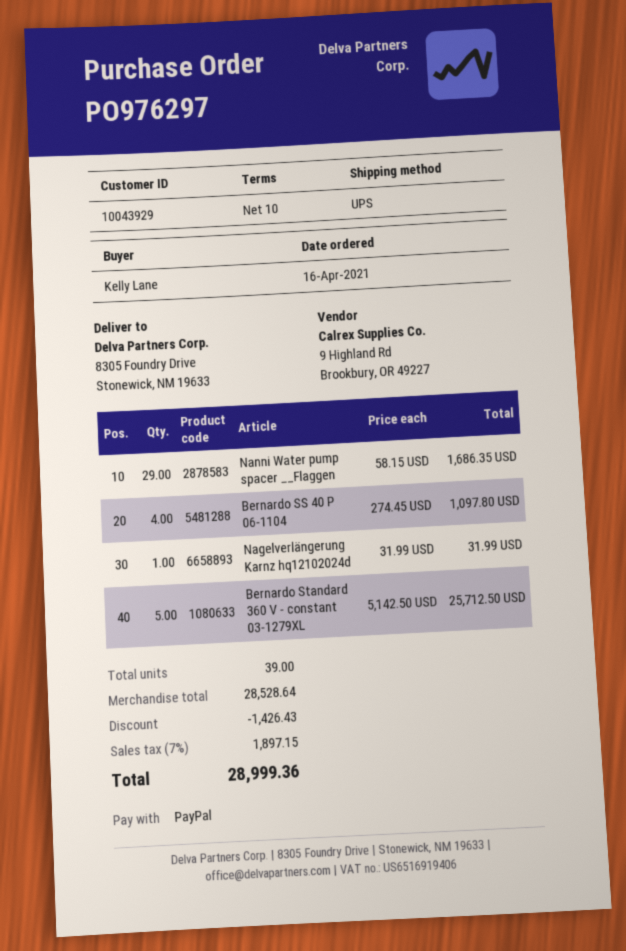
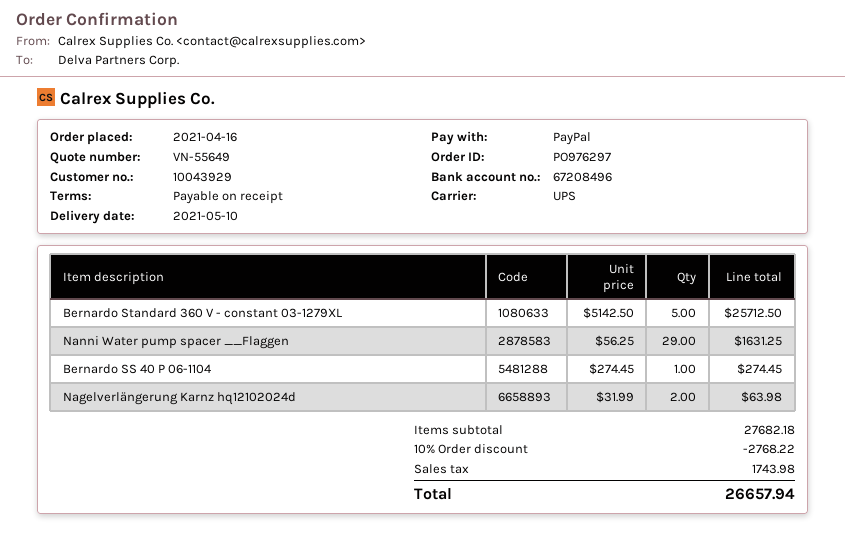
payment terms: 10 days -> on receipt
Nanni Water pump spacer __Flaggen: 29 x 58.15 = 1686.35 -> 29 x 56.25 = 1631.25
Bernardo SS 40 P 06-1104: 4 x 274.45 = 1097.80 -> 1 x 274.45 = 274.45
Nagelverlängerung Karnz hq12102024d: 1 x 31.99 = 31.99 -> 2 x 31.99 = 63.98
subtotal: 28528.64 -> 27682.18
discount: 1426.43 -> 2768.22
tax: 1897.15 -> 1743.98
total: 28999.36 -> 26657.94

